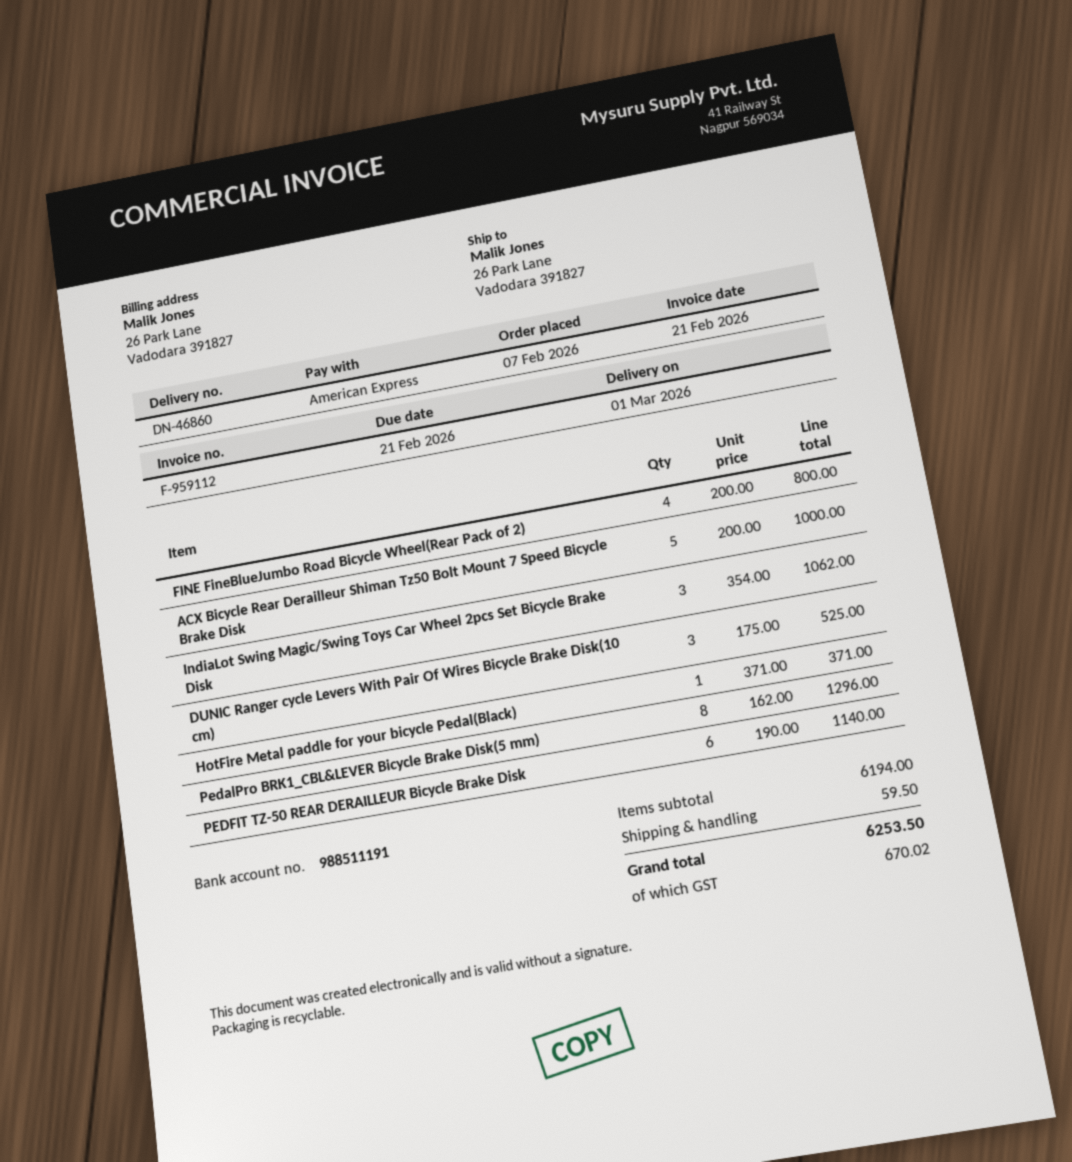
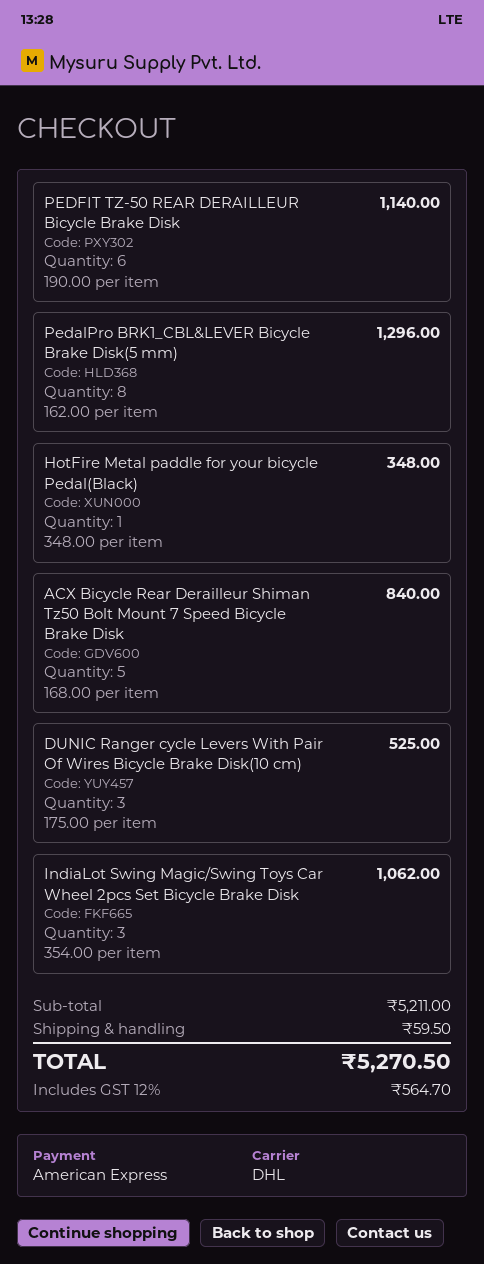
FINE FineBlueJumbo Road Bicycle Wheel(Rear Pack of 2): 4 x 200.00 = 800.00 -> none
ACX Bicycle Rear Derailleur Shiman Tz50 Bolt Mount 7 Speed Bicycle Brake Disk: 5 x 200.00 = 1000.00 -> 5 x 168.00 = 840.00
HotFire Metal paddle for your bicycle Pedal(Black): 1 x 371.00 = 371.00 -> 1 x 348.00 = 348.00
subtotal: 6194.00 -> 5211.00
tax: 670.02 -> 564.70
total: 6253.50 -> 5270.50

